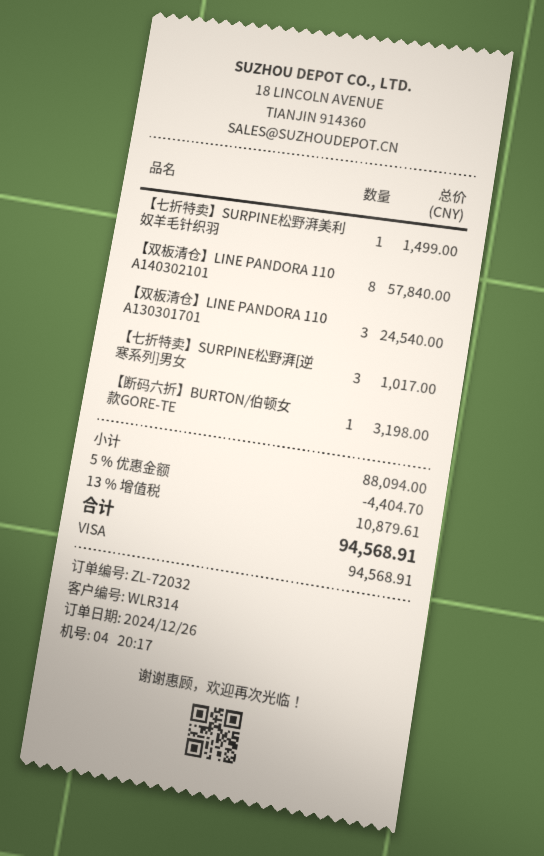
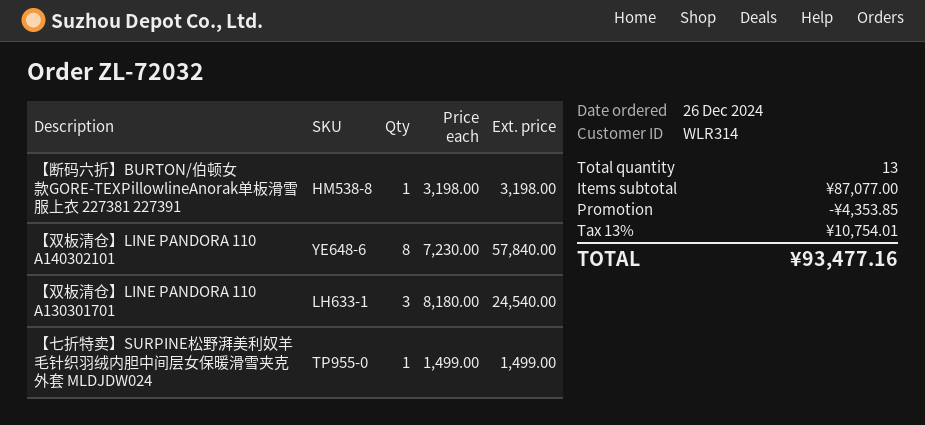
【七折特卖】SURPINE松野湃[逆寒系列]男女: 3 for 1017.00 -> none
subtotal: 88094.00 -> 87077.00
discount: 4404.70 -> 4353.85
tax: 13% = 10879.61 -> 13% = 10754.01
total: 94568.91 -> 93477.16

